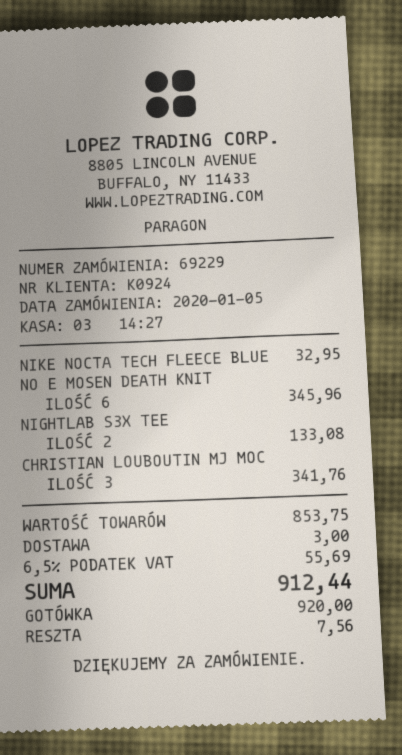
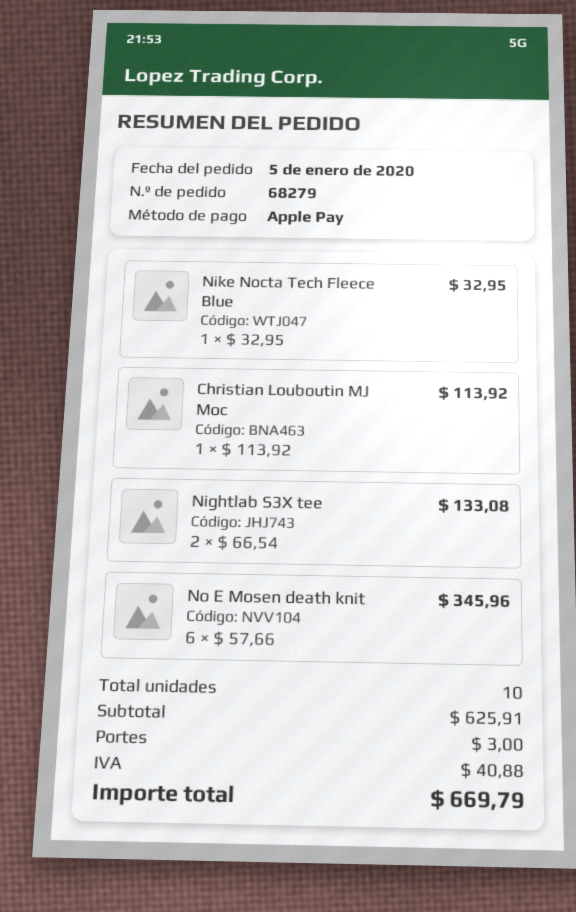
order number: 69229 -> 68279
payment method: cash -> Apple Pay
CHRISTIAN LOUBOUTIN MJ MOC: 3 for 341.76 -> 1 for 113.92
subtotal: 853.75 -> 625.91
tax: 55.69 -> 40.88
total: 912.44 -> 669.79

